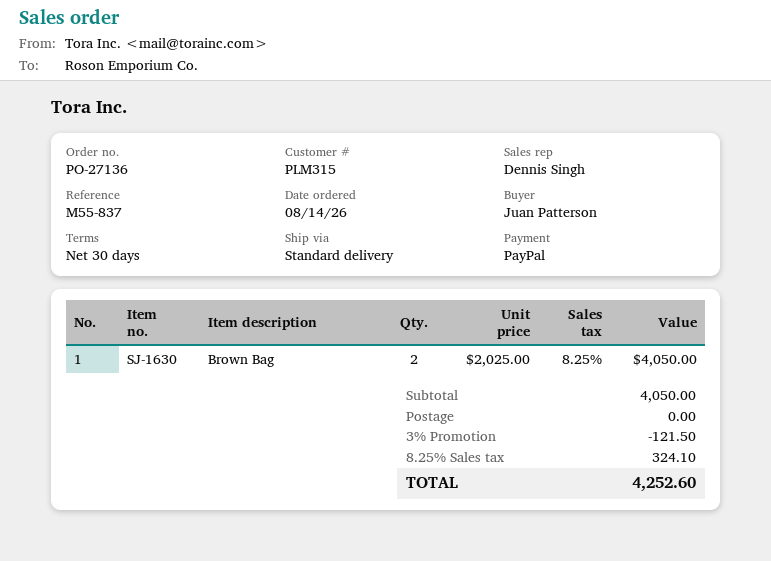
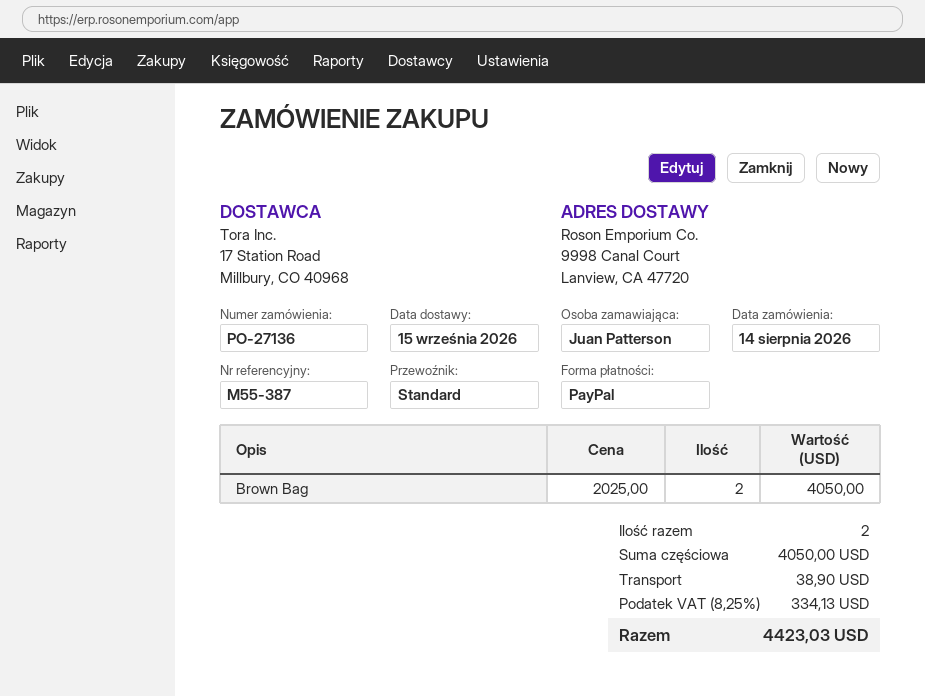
reference: M55-837 -> M55-387
discount: 3% = 121.50 -> none
shipping: 0.00 -> 38.90
tax: 8.25% = 324.10 -> 8.25% = 334.13
total: 4252.60 -> 4423.03

